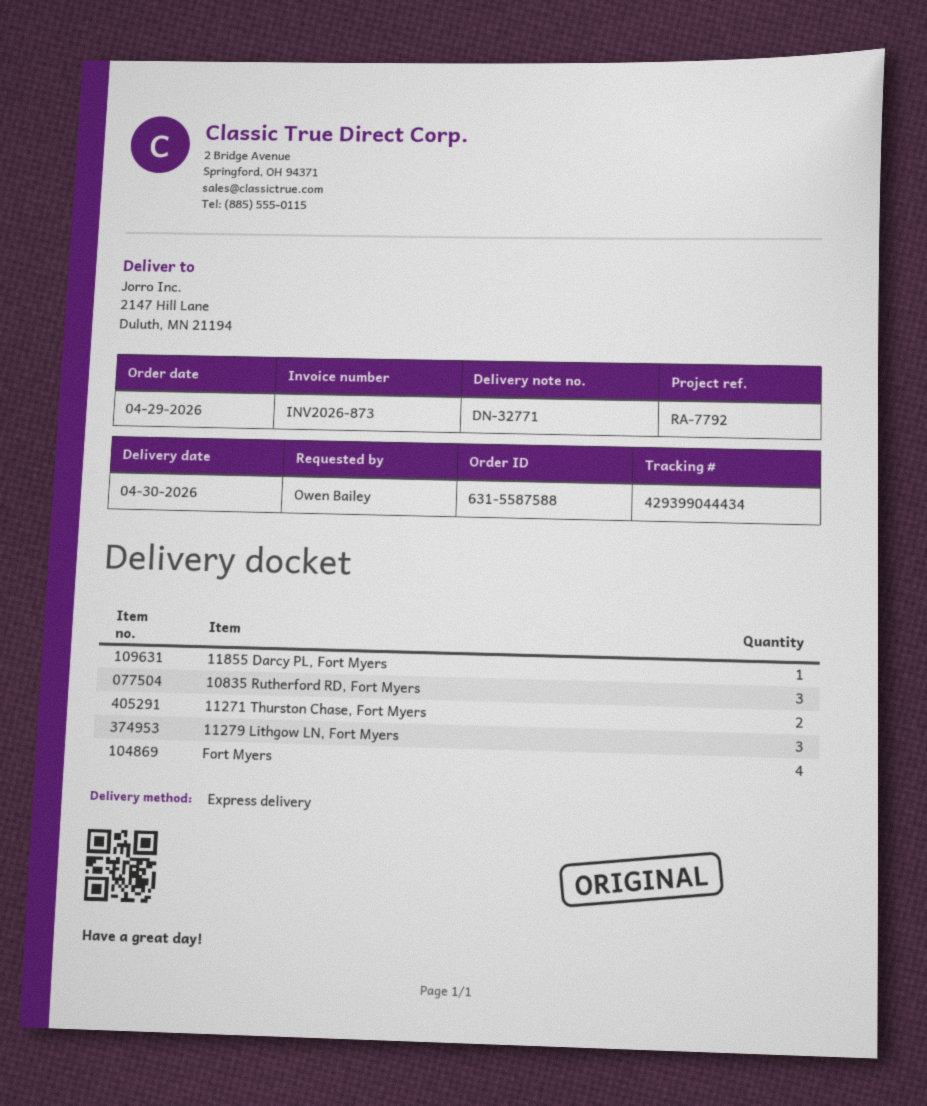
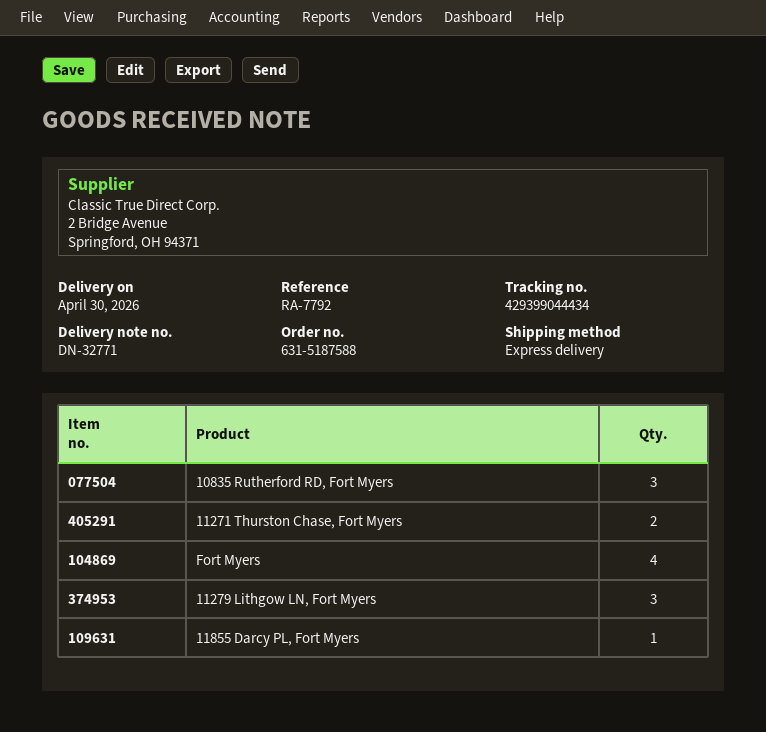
order number: 631-5587588 -> 631-5187588

